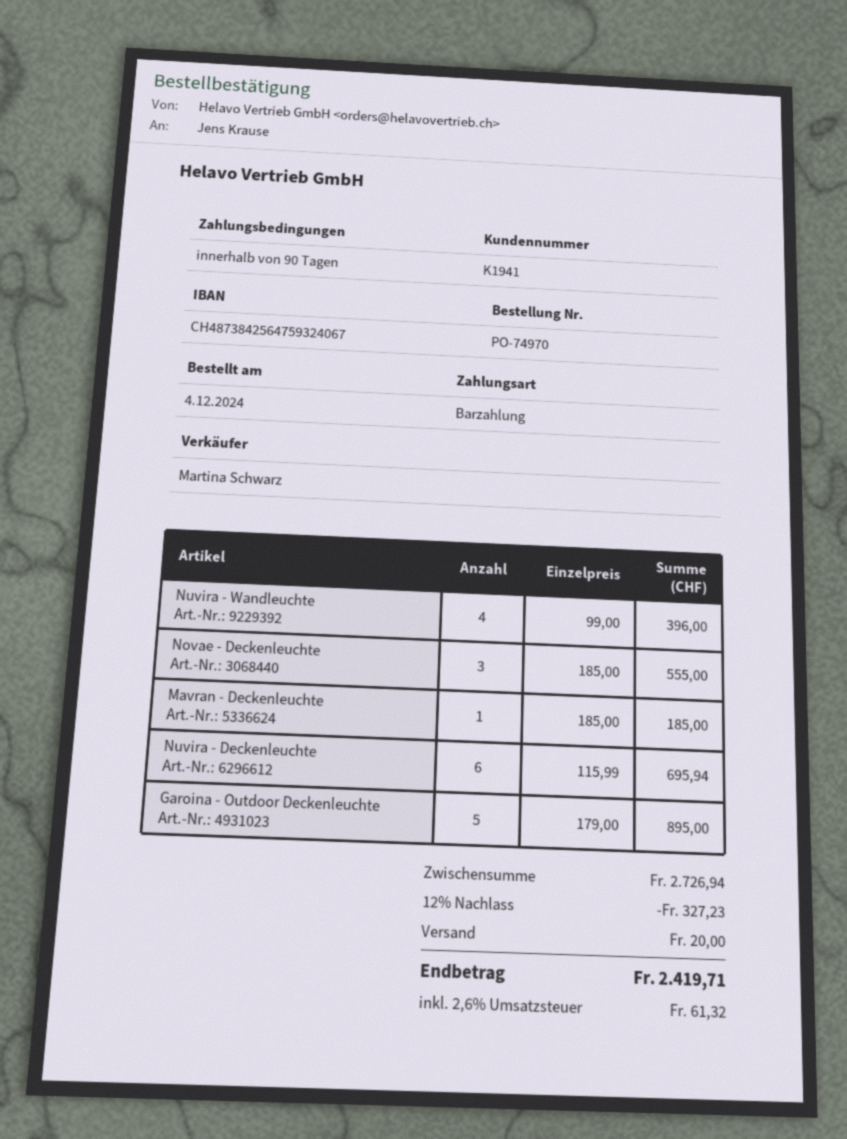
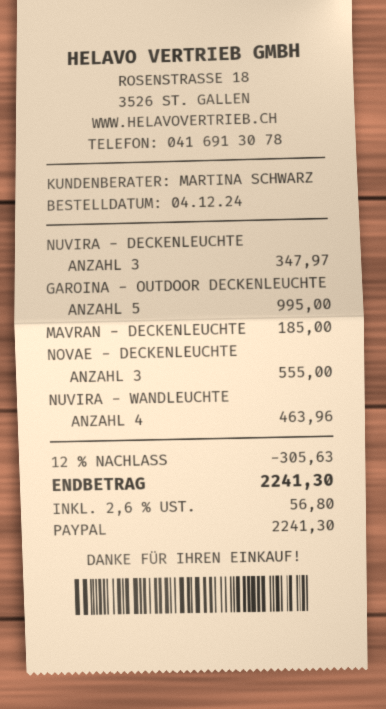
payment method: cash -> PayPal
Nuvira - Wandleuchte: 4 for 396.00 -> 4 for 463.96
Nuvira - Deckenleuchte: 6 for 695.94 -> 3 for 347.97
Garoina - Outdoor Deckenleuchte: 5 for 895.00 -> 5 for 995.00
discount: 12% = 327.23 -> 12% = 305.63
shipping: 20.00 -> none
tax: 2.6% = 61.32 -> 2.6% = 56.80
total: 2419.71 -> 2241.30

